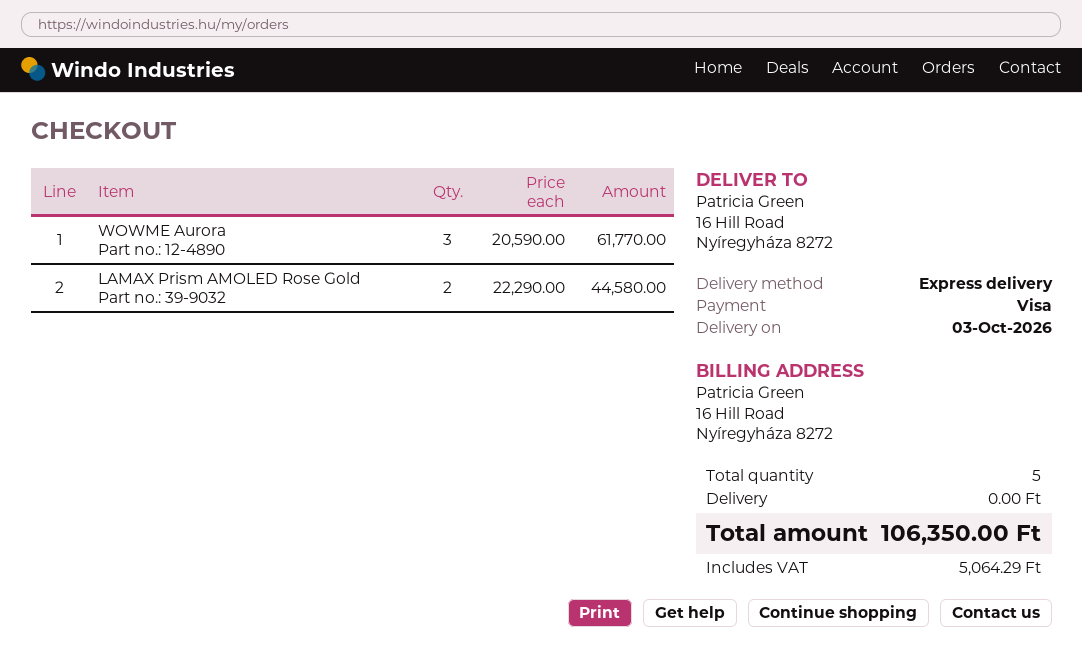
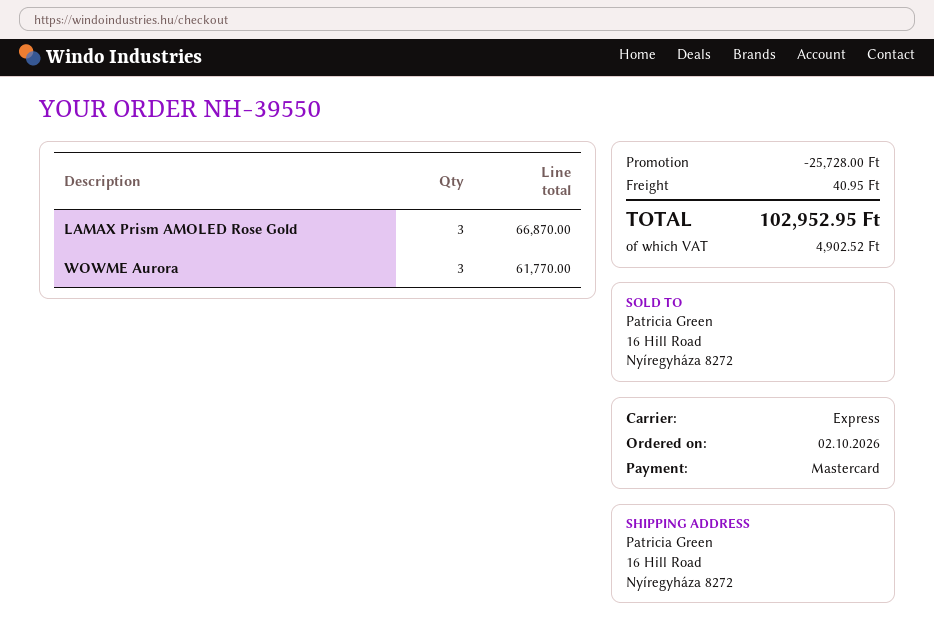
payment method: Visa -> Mastercard
LAMAX Prism AMOLED Rose Gold: 2 for 44580.00 -> 3 for 66870.00
discount: none -> 25728.00
shipping: 0.00 -> 40.95
tax: 5064.29 -> 4902.52
total: 106350.00 -> 102952.95

